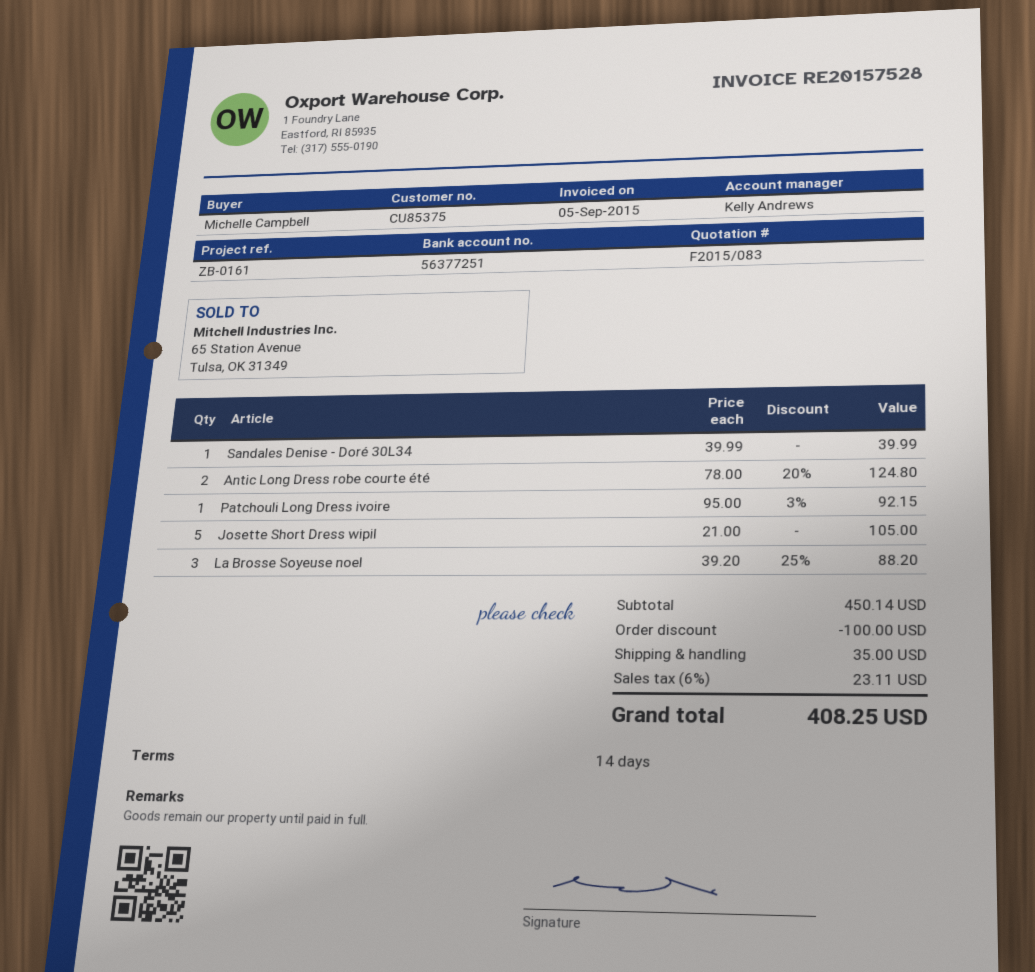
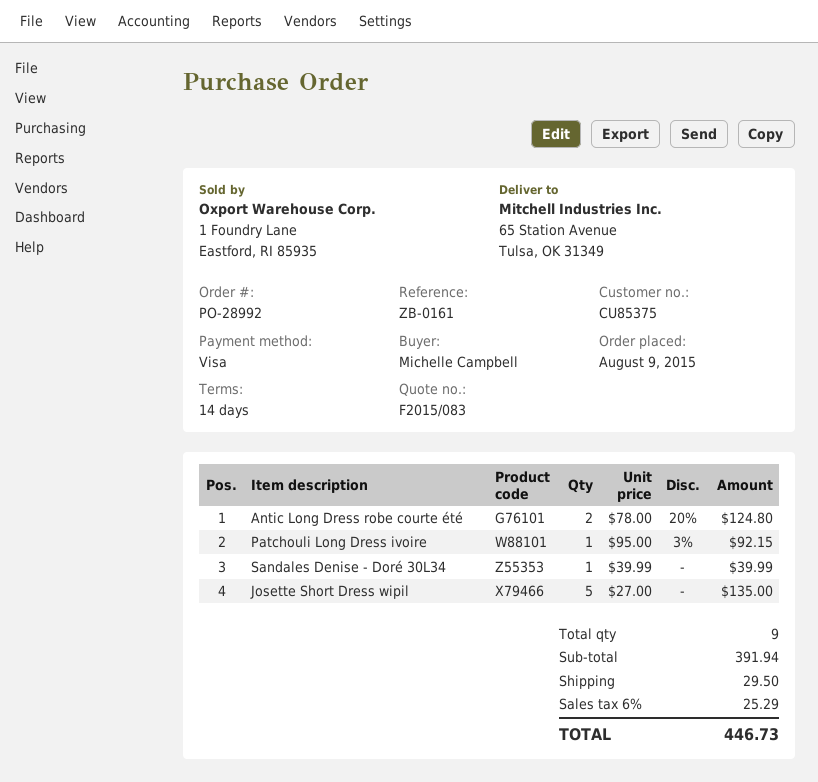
Josette Short Dress wipil: 5 x 21.00 = 105.00 -> 5 x 27.00 = 135.00
La Brosse Soyeuse noel: 3 x 39.20 - 25% = 88.20 -> none
subtotal: 450.14 -> 391.94
discount: 100.00 -> none
shipping: 35.00 -> 29.50
tax: 6% = 23.11 -> 6% = 25.29
total: 408.25 -> 446.73

